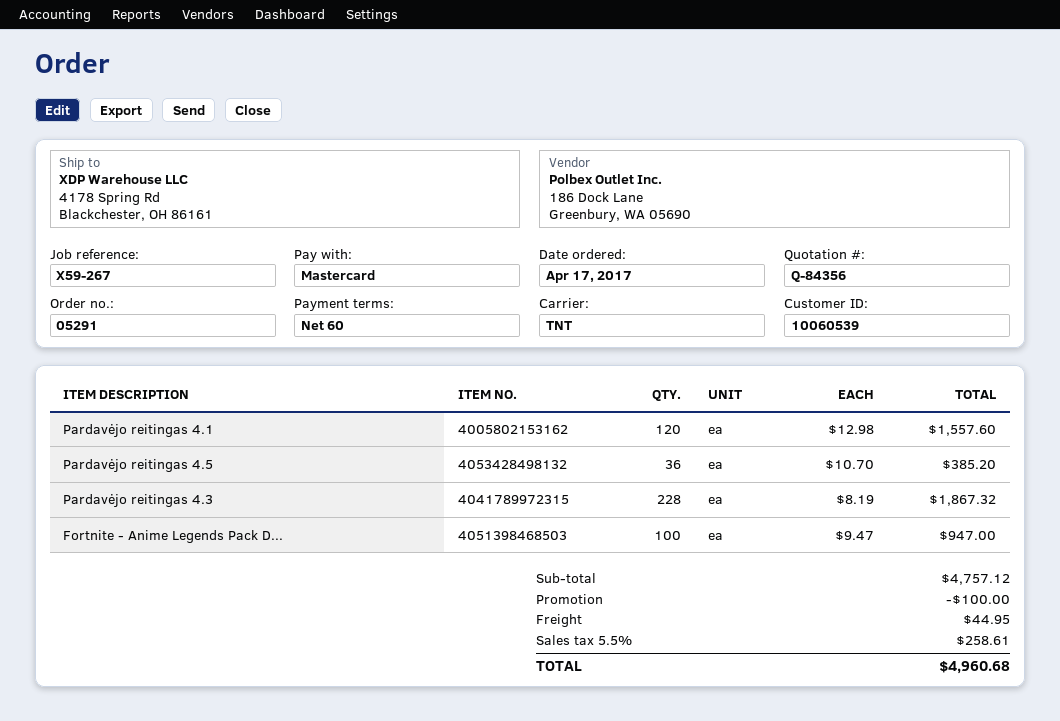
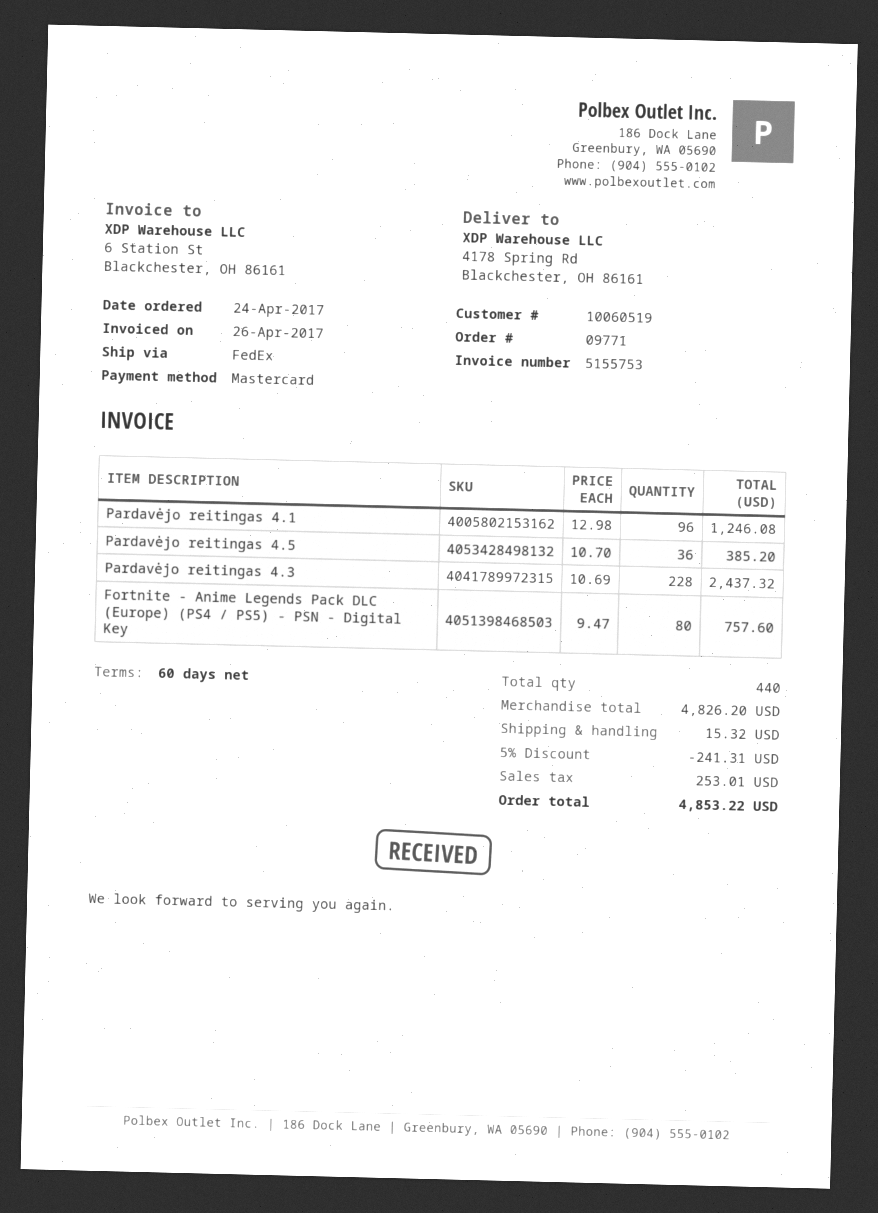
order number: 05291 -> 09771
order date: 2017-04-17 -> 2017-04-24
customer number: 10060539 -> 10060519
shipping method: TNT -> FedEx
Pardavėjo reitingas 4.1: 120 x 12.98 = 1557.60 -> 96 x 12.98 = 1246.08
Pardavėjo reitingas 4.3: 228 x 8.19 = 1867.32 -> 228 x 10.69 = 2437.32
Fortnite - Anime Legends Pack D...: 100 x 9.47 = 947.00 -> 80 x 9.47 = 757.60
subtotal: 4757.12 -> 4826.20
discount: 100.00 -> 241.31
shipping: 44.95 -> 15.32
tax: 258.61 -> 253.01
total: 4960.68 -> 4853.22

